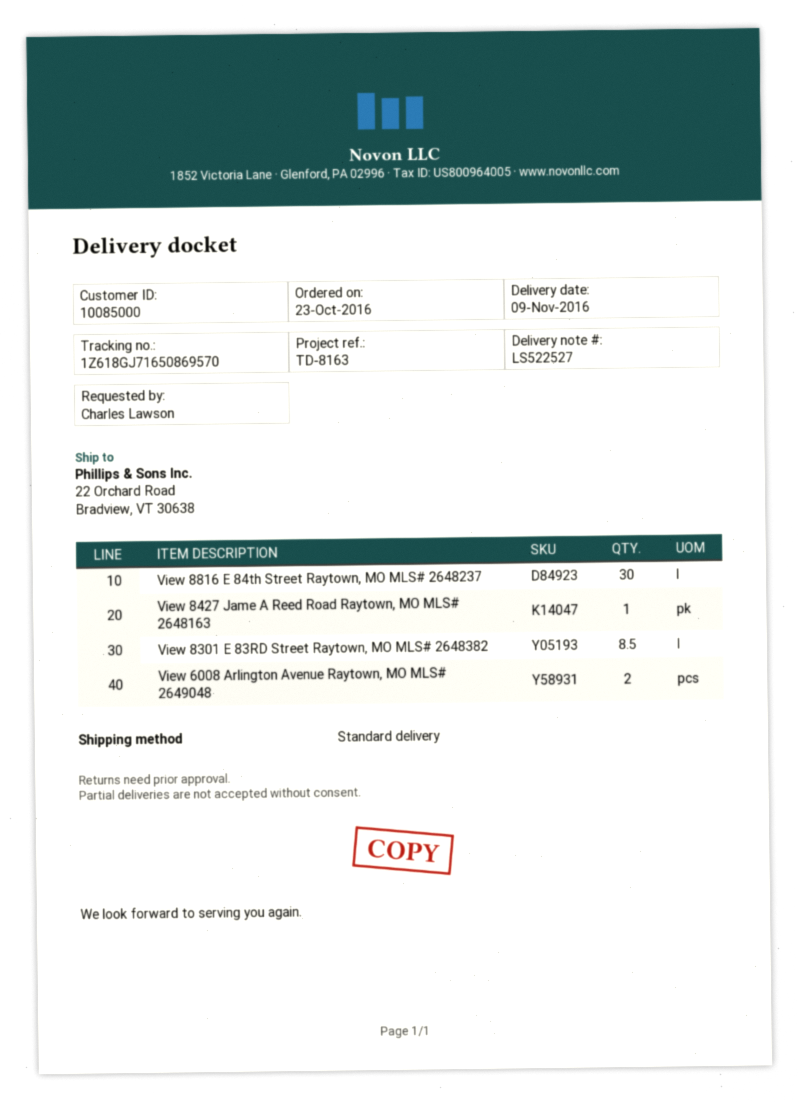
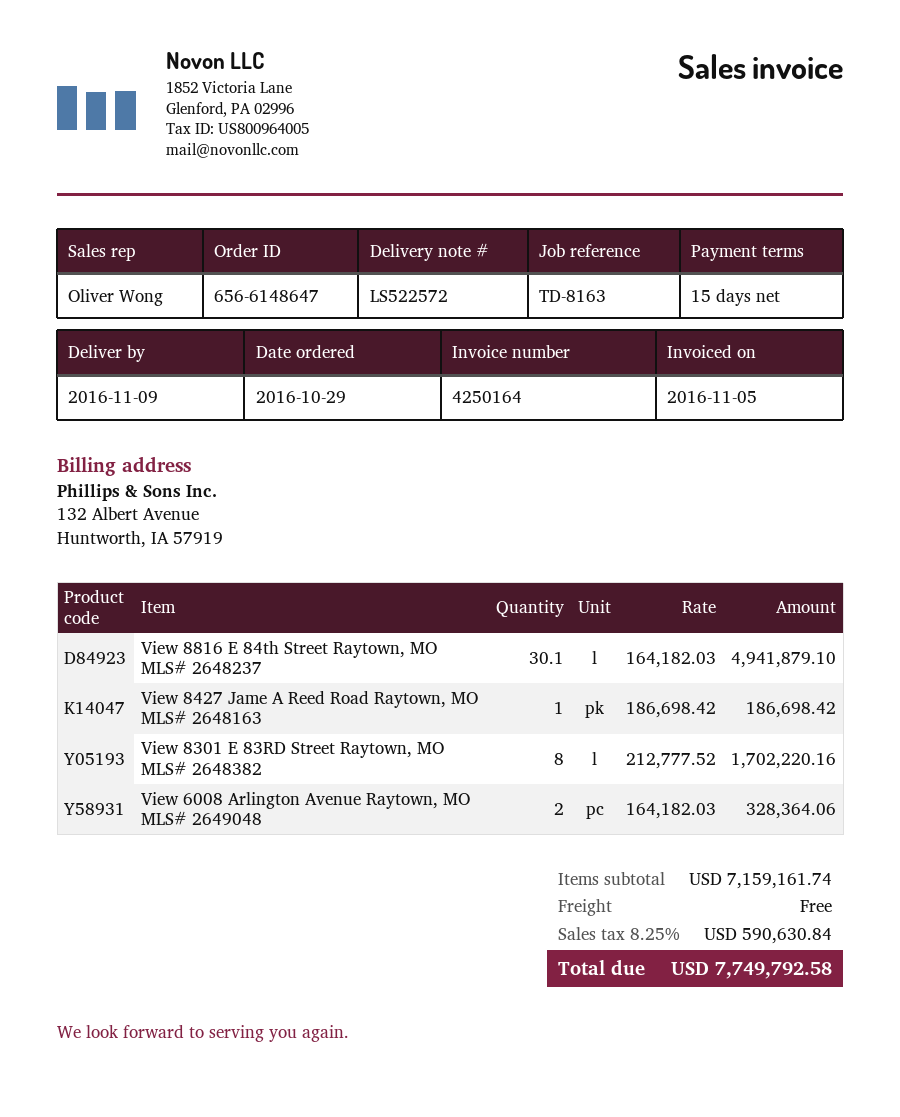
order date: 2016-10-23 -> 2016-10-29
delivery note number: LS522527 -> LS522572
View 8816 E 84th Street Raytown, MO MLS# 2648237: 30 -> 30.1
View 8301 E 83RD Street Raytown, MO MLS# 2648382: 8.5 -> 8

